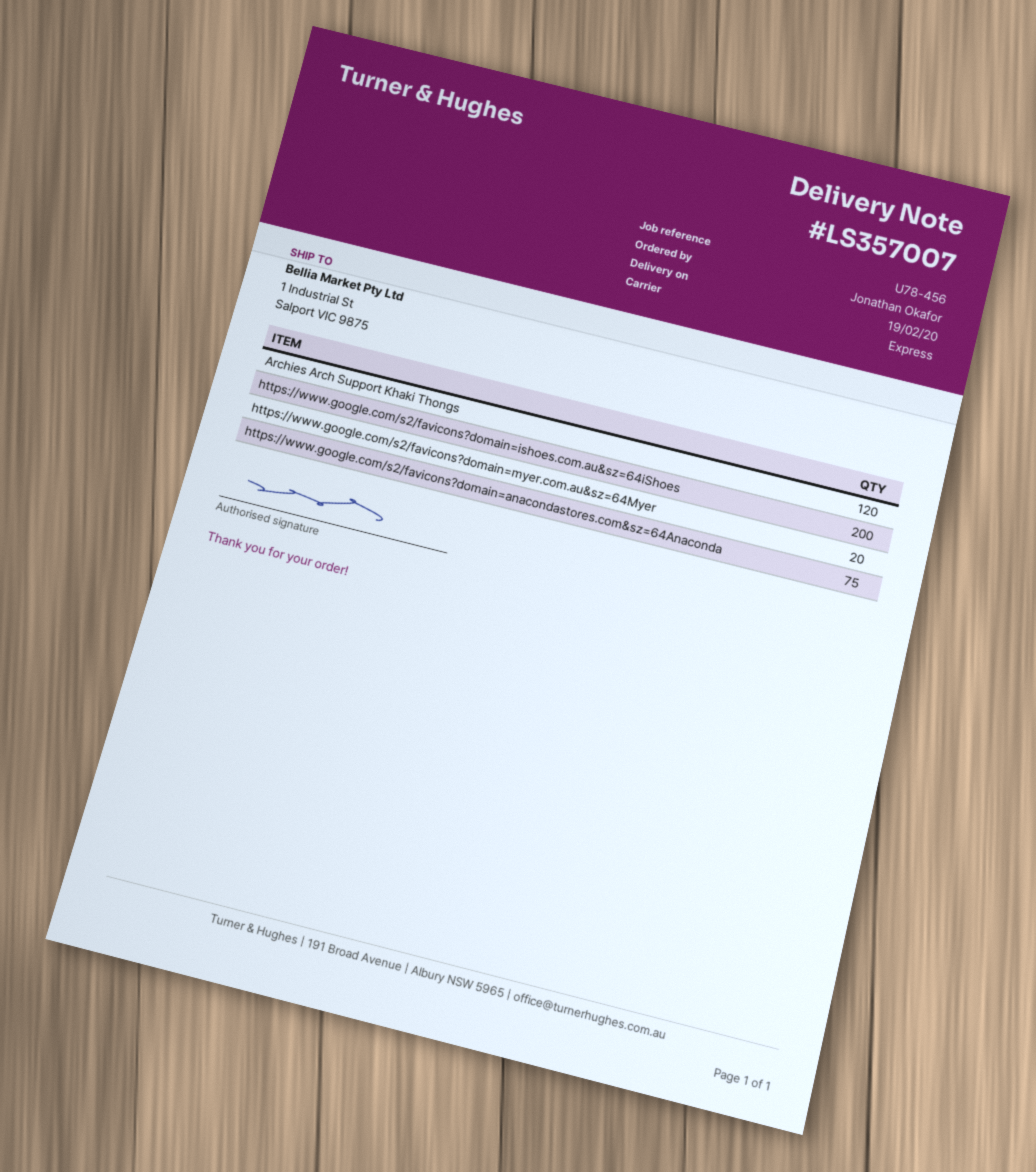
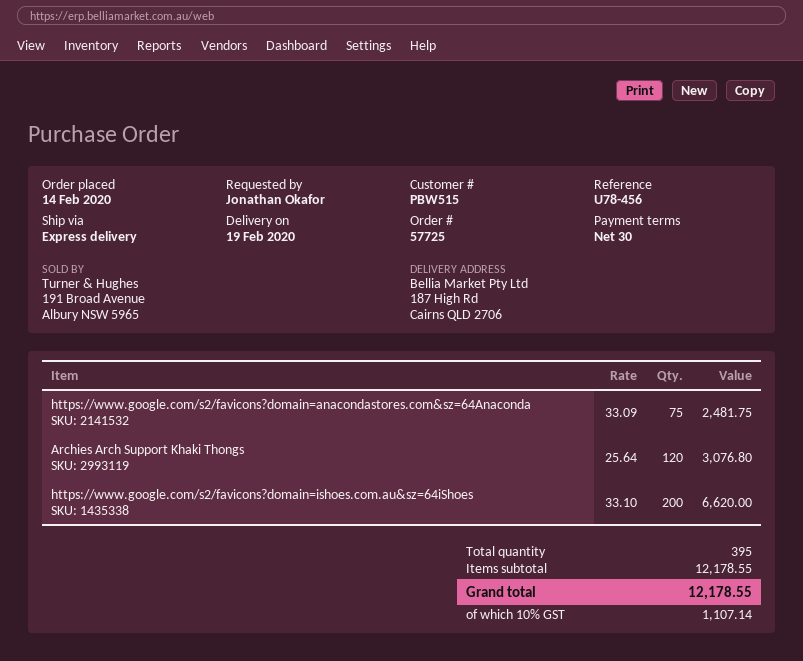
ship to: 1 Industrial St, Salport VIC 9875 -> 187 High Rd, Cairns QLD 2706
https://www.google.com/s2/favicons?domain=myer.com.au&sz=64Myer: 20 -> none

